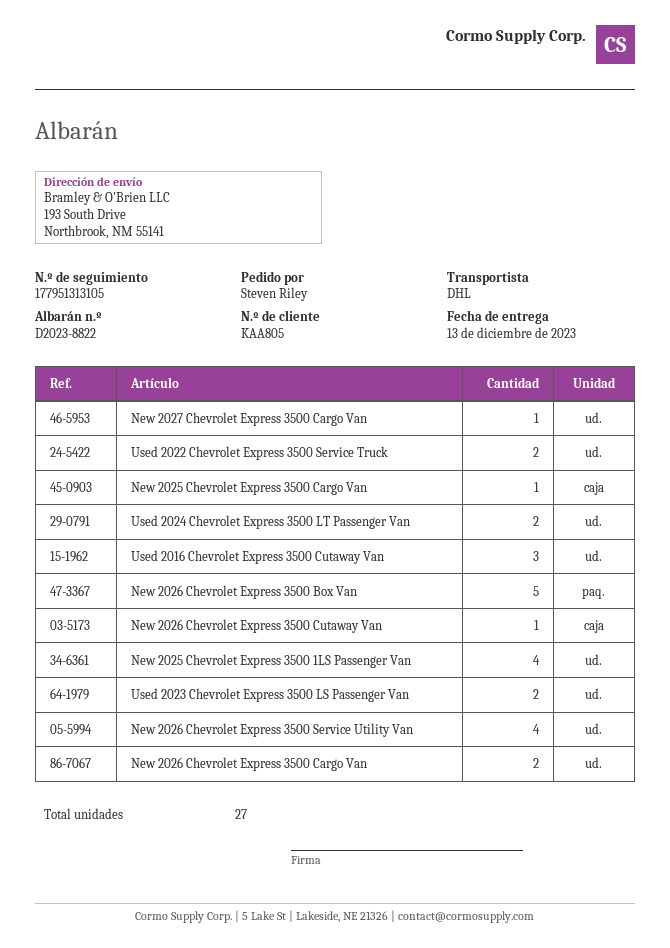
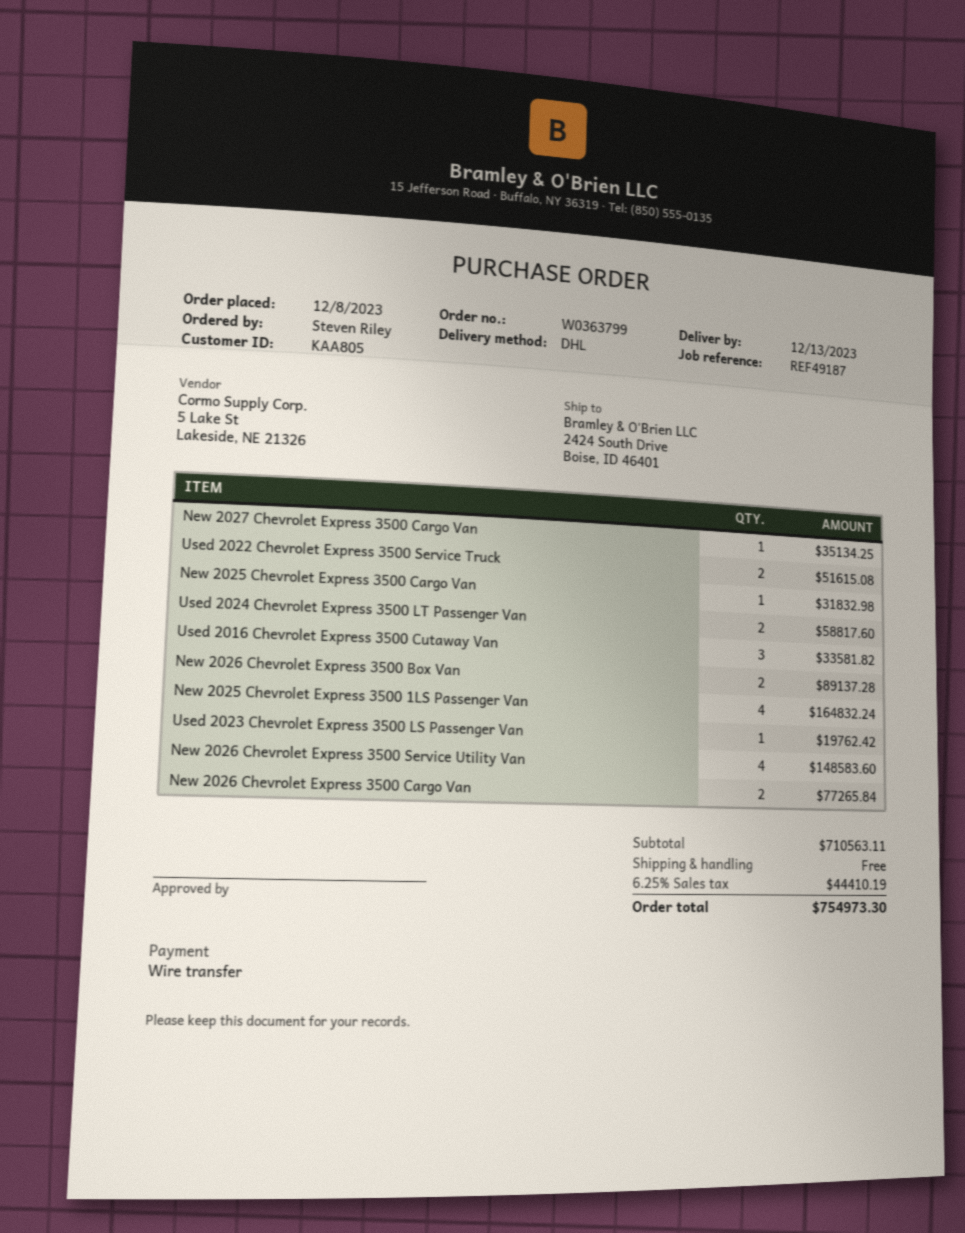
ship to: 193 South Drive, Northbrook, NM 55141 -> 2424 South Drive, Boise, ID 46401
New 2026 Chevrolet Express 3500 Box Van: 5 -> 2
New 2026 Chevrolet Express 3500 Cutaway Van: 1 -> none
Used 2023 Chevrolet Express 3500 LS Passenger Van: 2 -> 1

